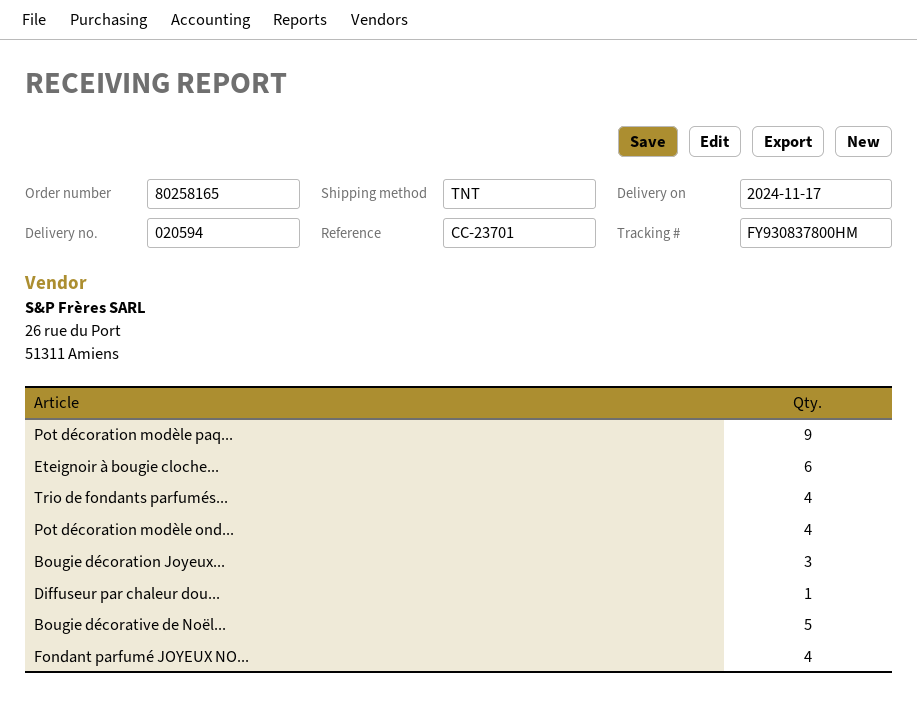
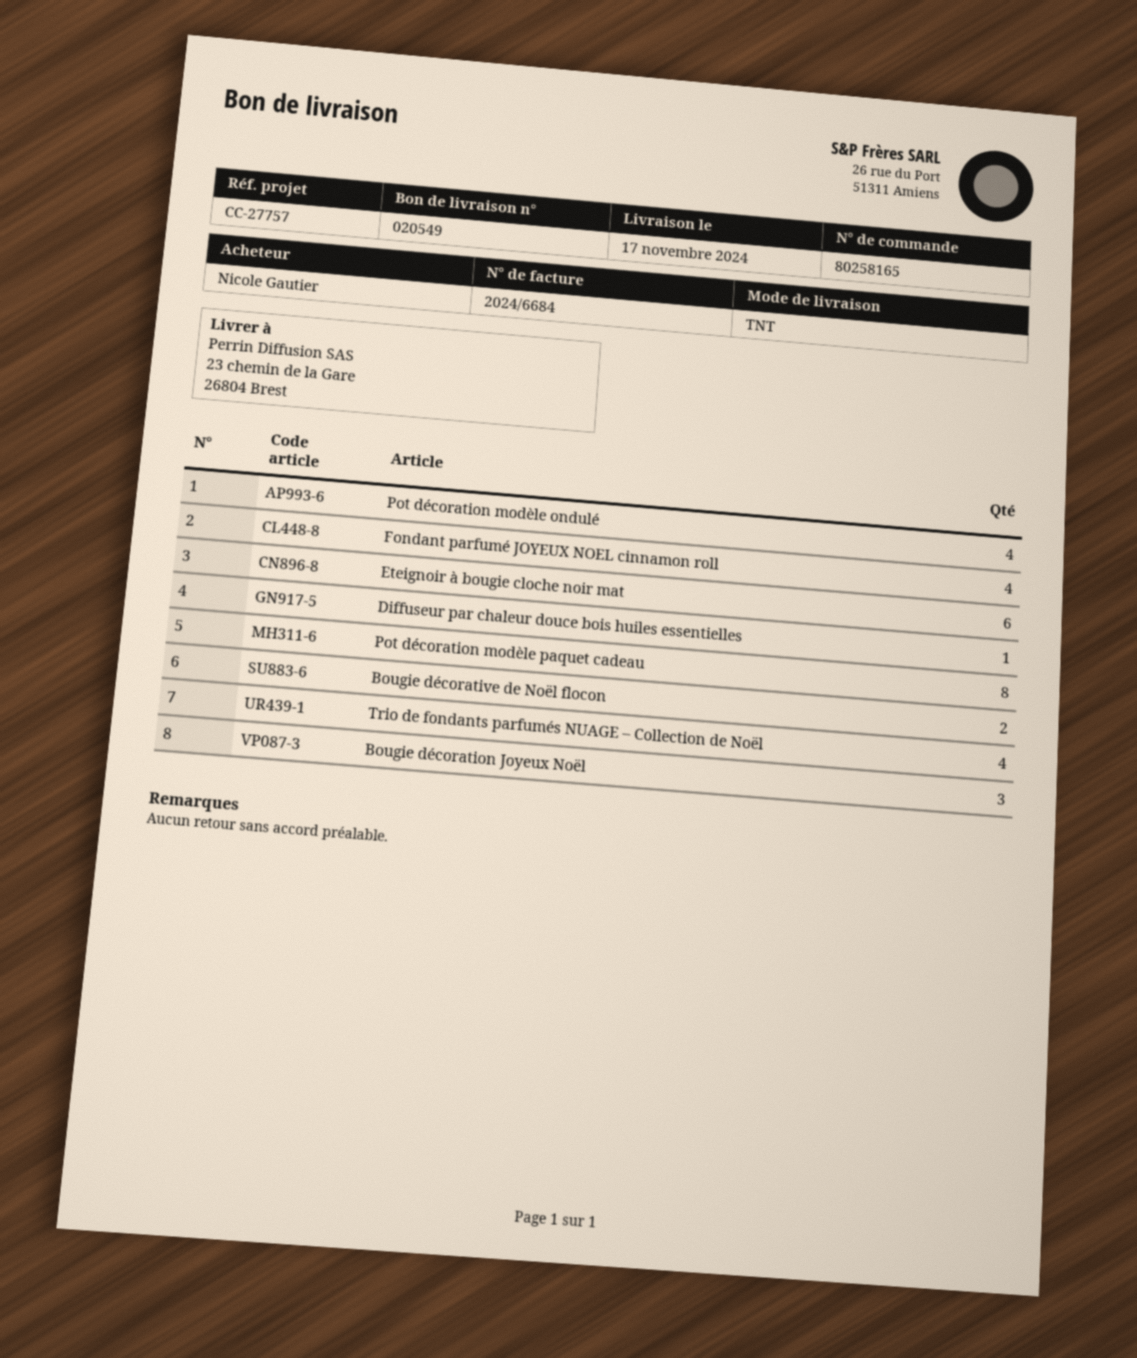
delivery note number: 020594 -> 020549
reference: CC-23701 -> CC-27757
Pot décoration modèle paq...: 9 -> 8
Bougie décorative de Noël...: 5 -> 2

